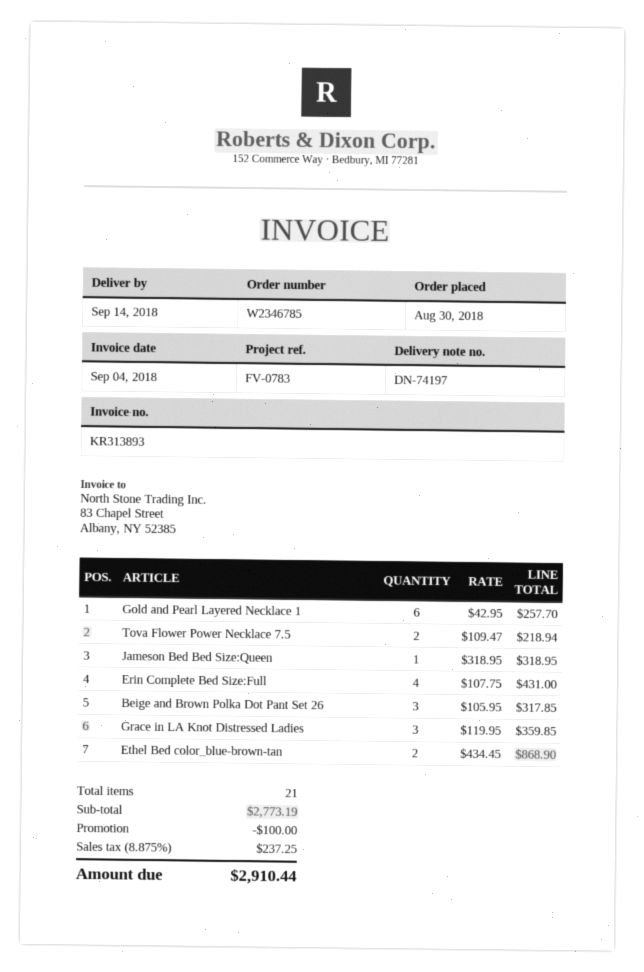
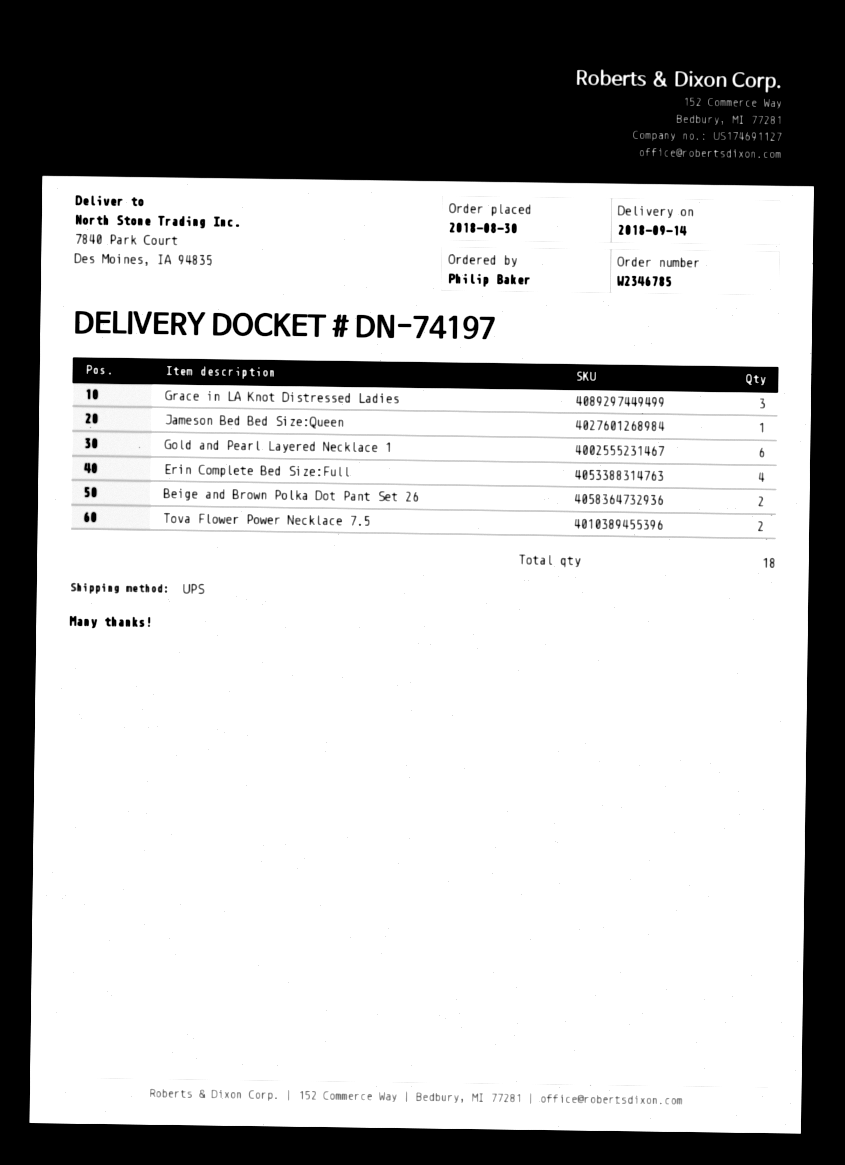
Beige and Brown Polka Dot Pant Set 26: 3 -> 2
Ethel Bed color_blue-brown-tan: 2 -> none
total quantity: 21 -> 18

